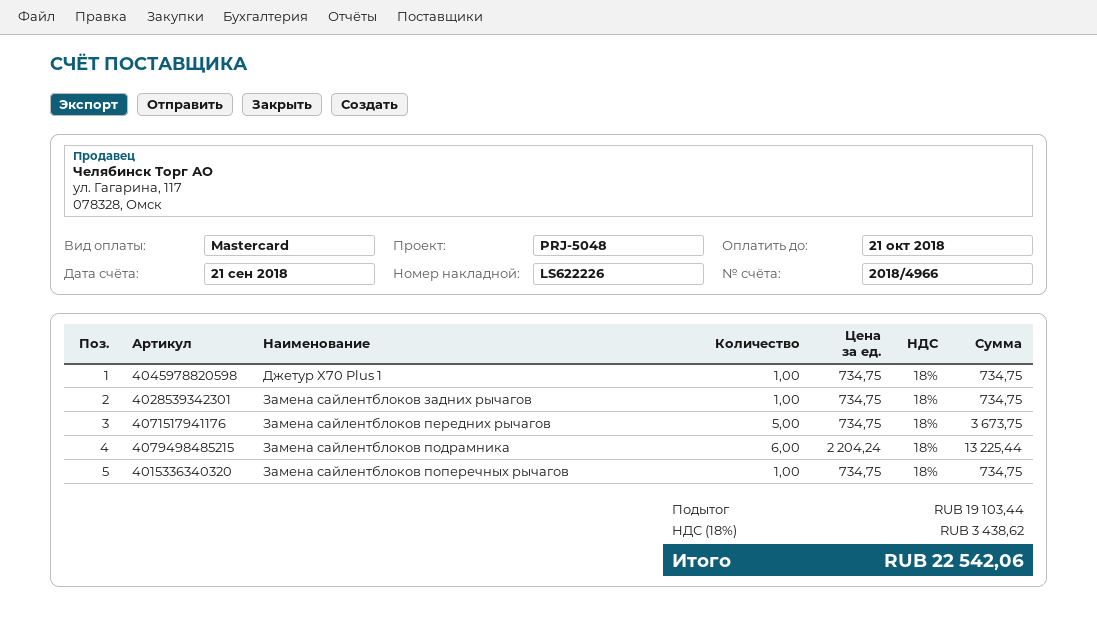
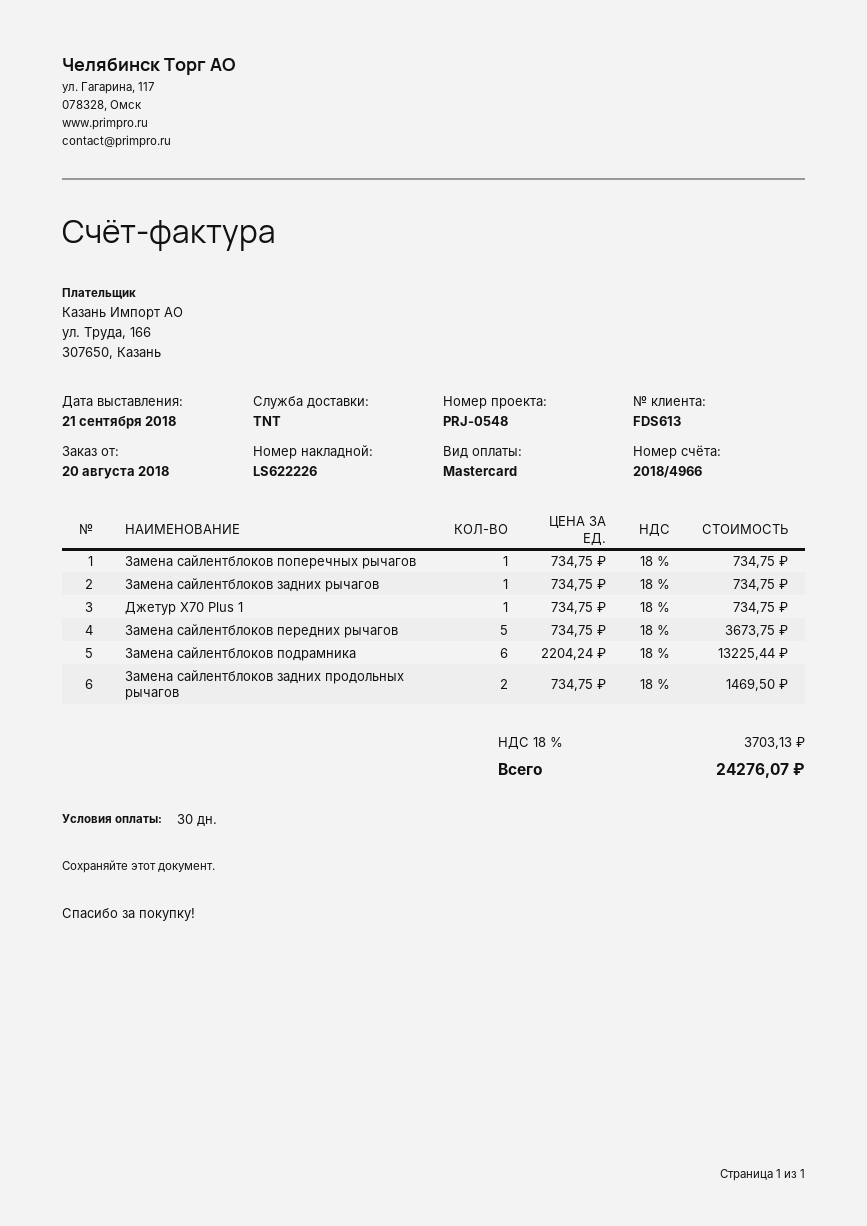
reference: PRJ-5048 -> PRJ-0548
Замена сайлентблоков задних продольных рычагов: none -> 2 x 734.75 = 1469.50
tax: 18% = 3438.62 -> 18% = 3703.13
total: 22542.06 -> 24276.07

